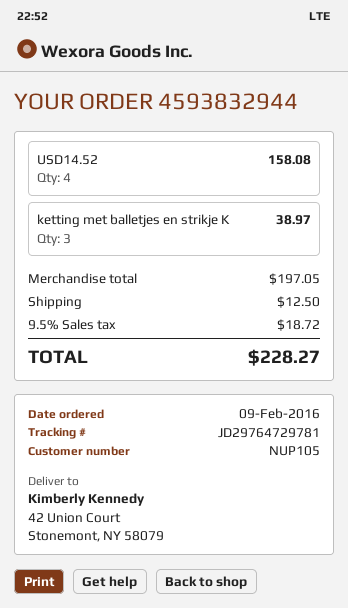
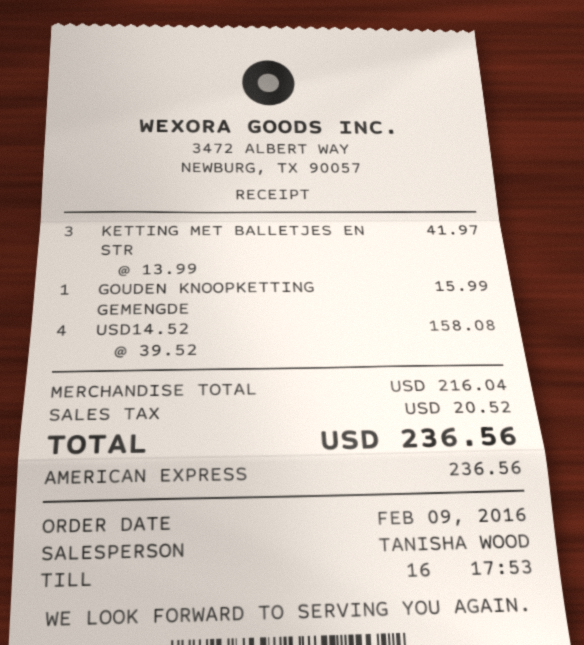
ketting met balletjes en strikje K: 3 for 38.97 -> 3 for 41.97
GOUDEN KNOOPKETTING GEMENGDE: none -> 1 for 15.99
subtotal: 197.05 -> 216.04
shipping: 12.50 -> none
tax: 18.72 -> 20.52
total: 228.27 -> 236.56

